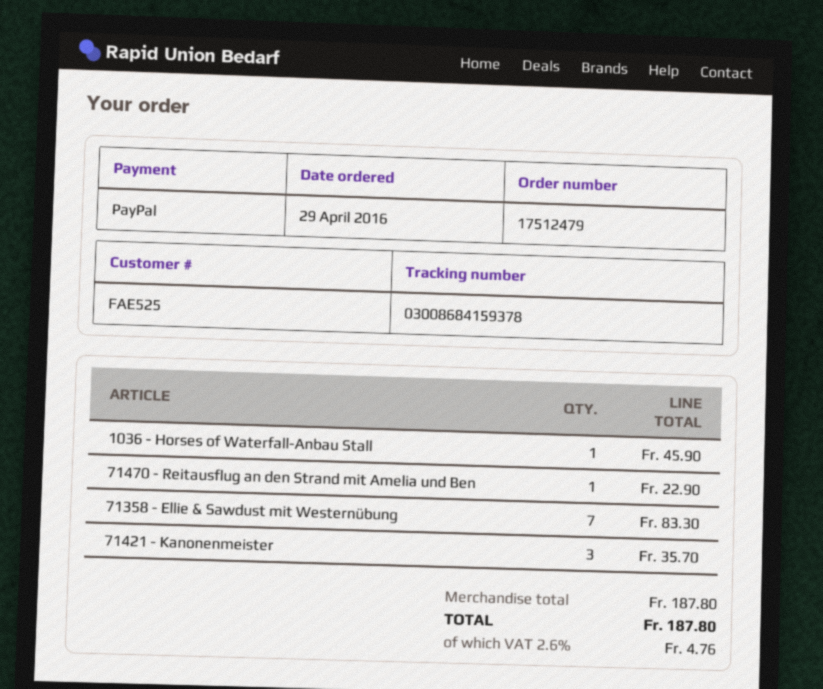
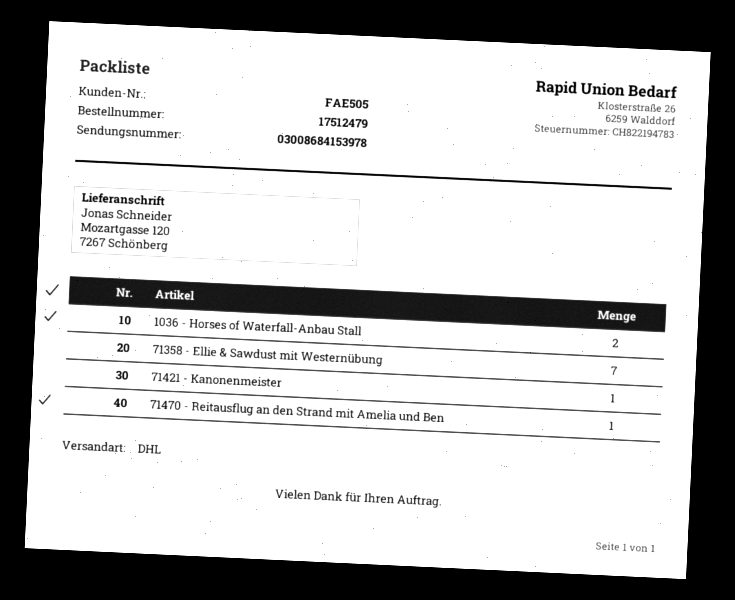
customer number: FAE525 -> FAE505
tracking number: 03008684159378 -> 03008684153978
1036 - Horses of Waterfall-Anbau Stall: 1 -> 2
71421 - Kanonenmeister: 3 -> 1

